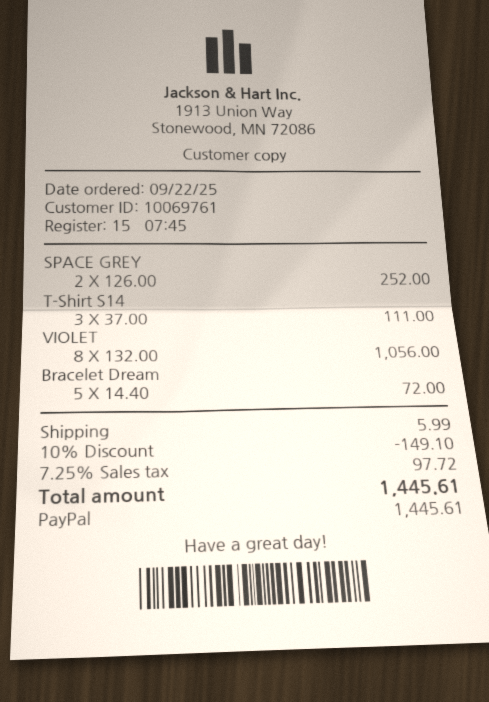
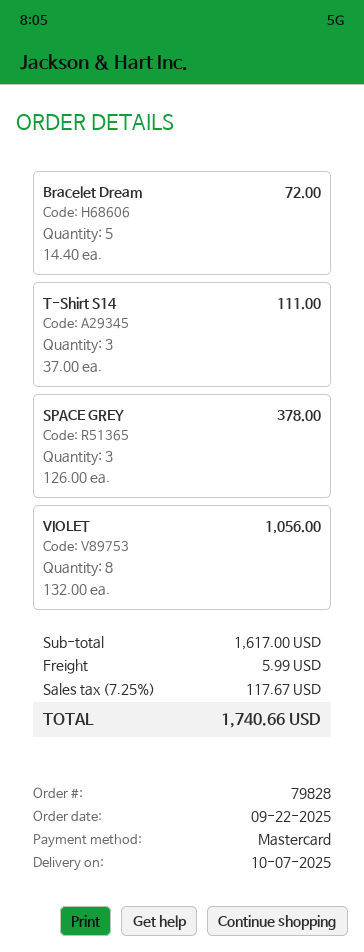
payment method: PayPal -> Mastercard
SPACE GREY: 2 x 126.00 = 252.00 -> 3 x 126.00 = 378.00
discount: 10% = 149.10 -> none
tax: 7.25% = 97.72 -> 7.25% = 117.67
total: 1445.61 -> 1740.66

